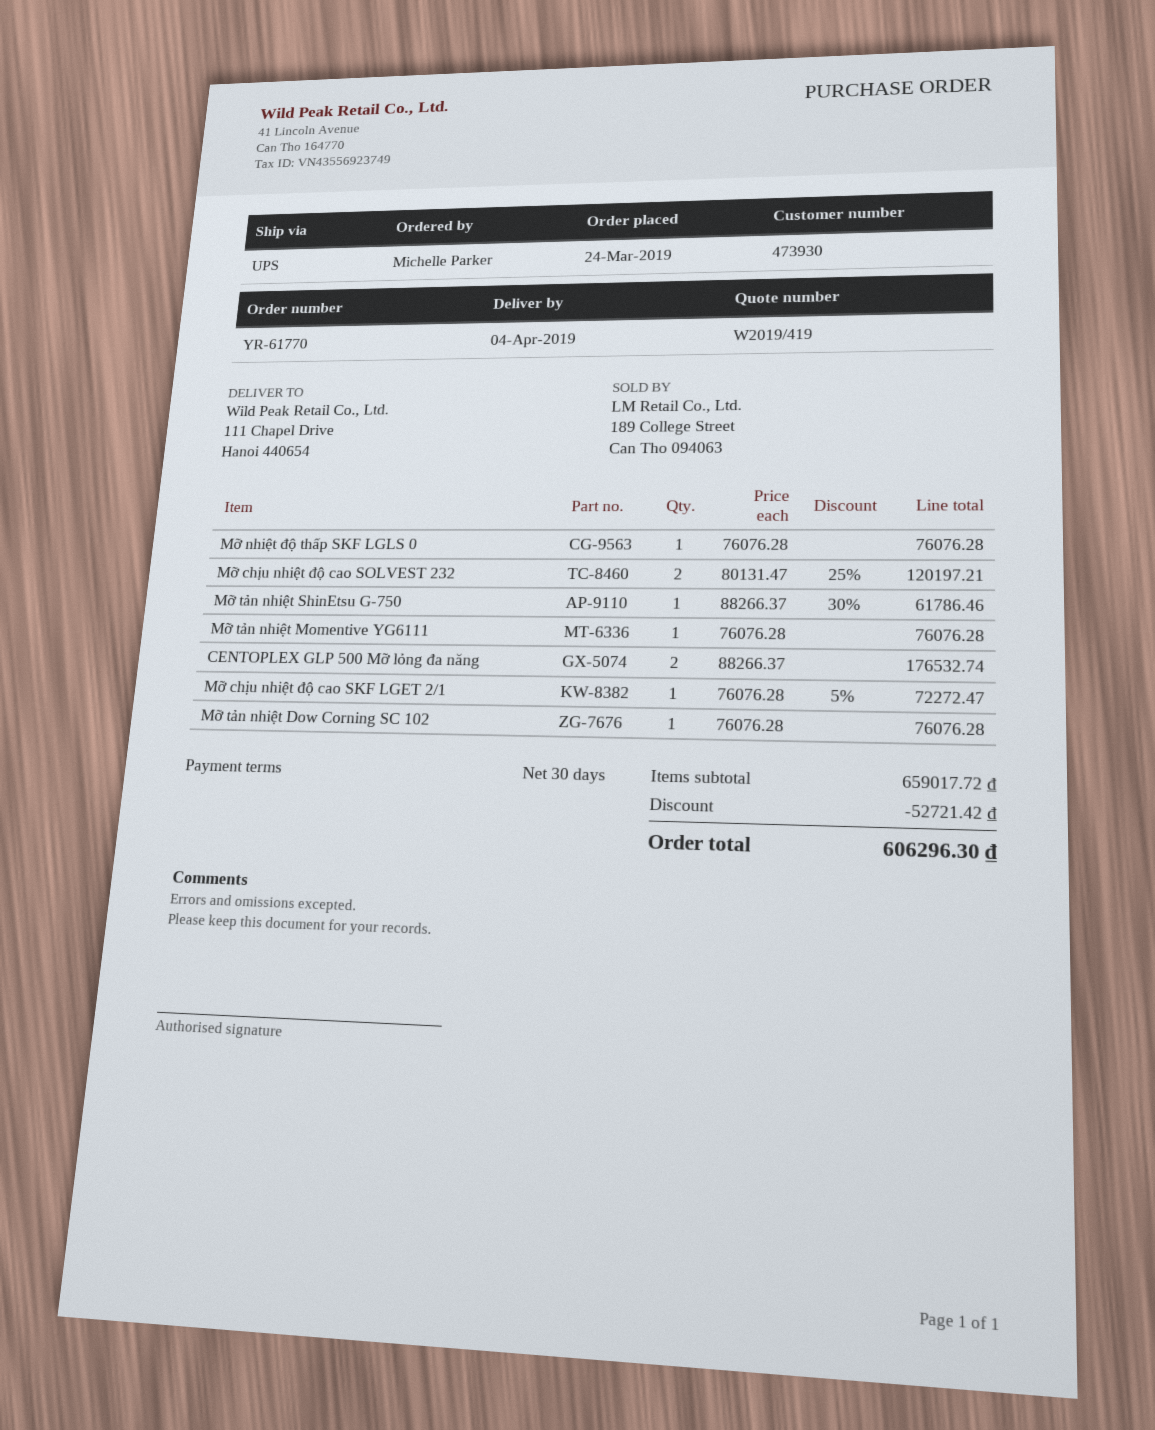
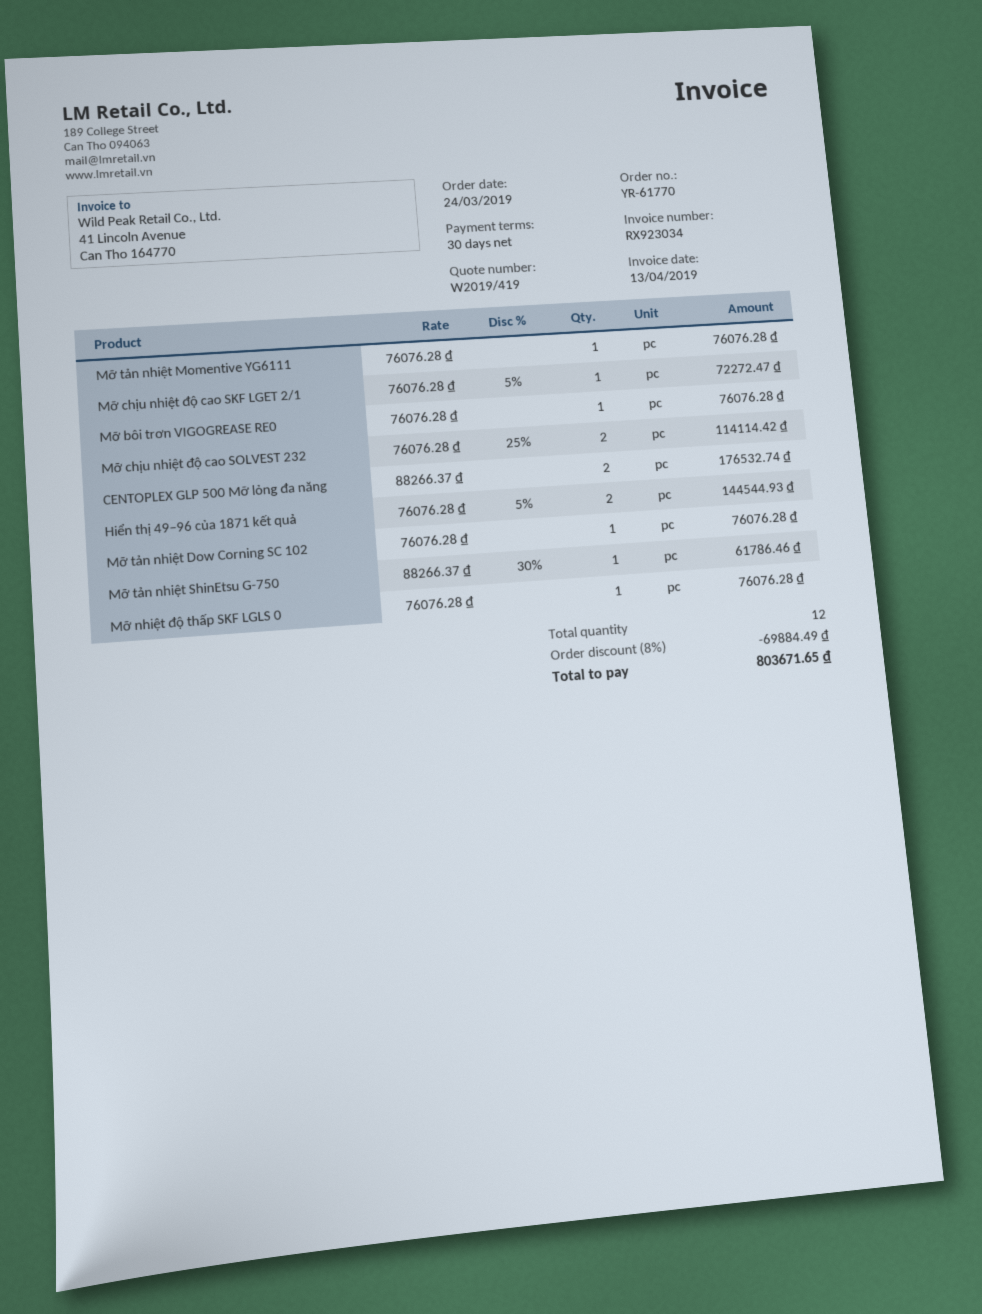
Mỡ chịu nhiệt độ cao SOLVEST 232: 2 x 80131.47 - 25% = 120197.21 -> 2 x 76076.28 - 25% = 114114.42
Mỡ bôi trơn VIGOGREASE RE0: none -> 1 x 76076.28 = 76076.28
Hiển thị 49–96 của 1871 kết quả: none -> 2 x 76076.28 - 5% = 144544.93
discount: 52721.42 -> 69884.49
total: 606296.30 -> 803671.65

